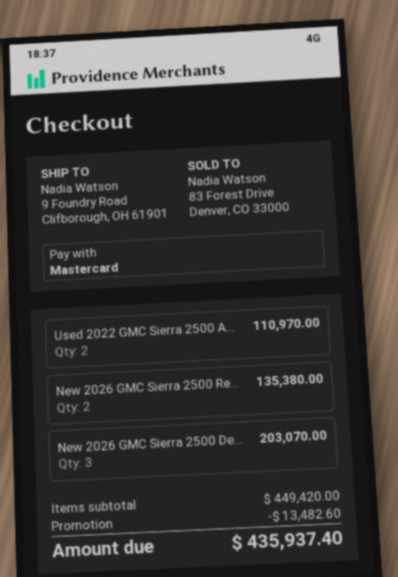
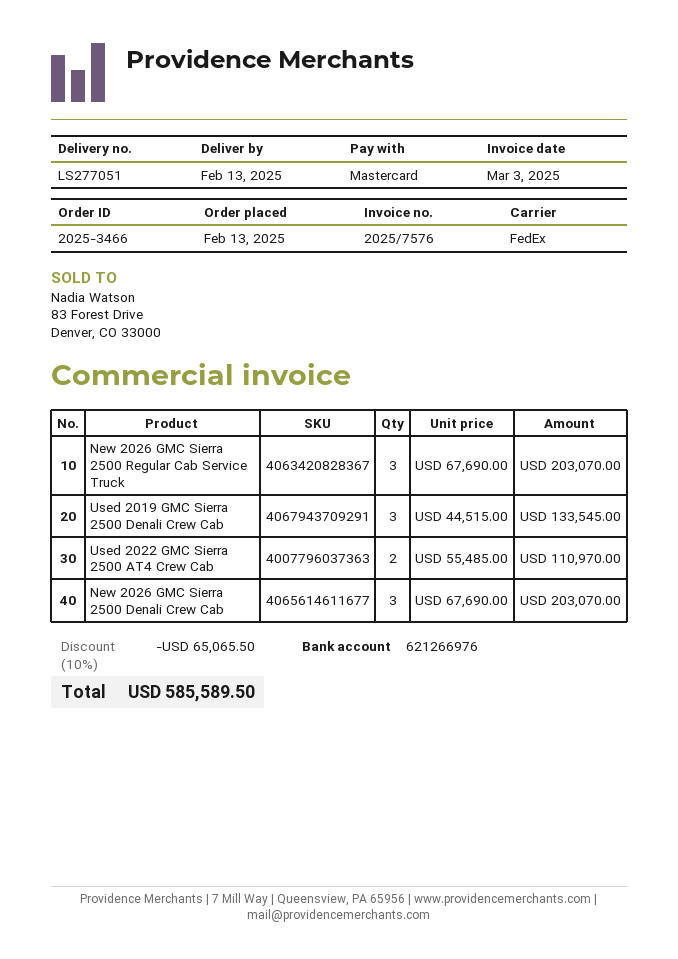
New 2026 GMC Sierra 2500 Re...: 2 for 135380.00 -> 3 for 203070.00
Used 2019 GMC Sierra 2500 Denali Crew Cab: none -> 3 for 133545.00
discount: 13482.60 -> 65065.50
total: 435937.40 -> 585589.50

